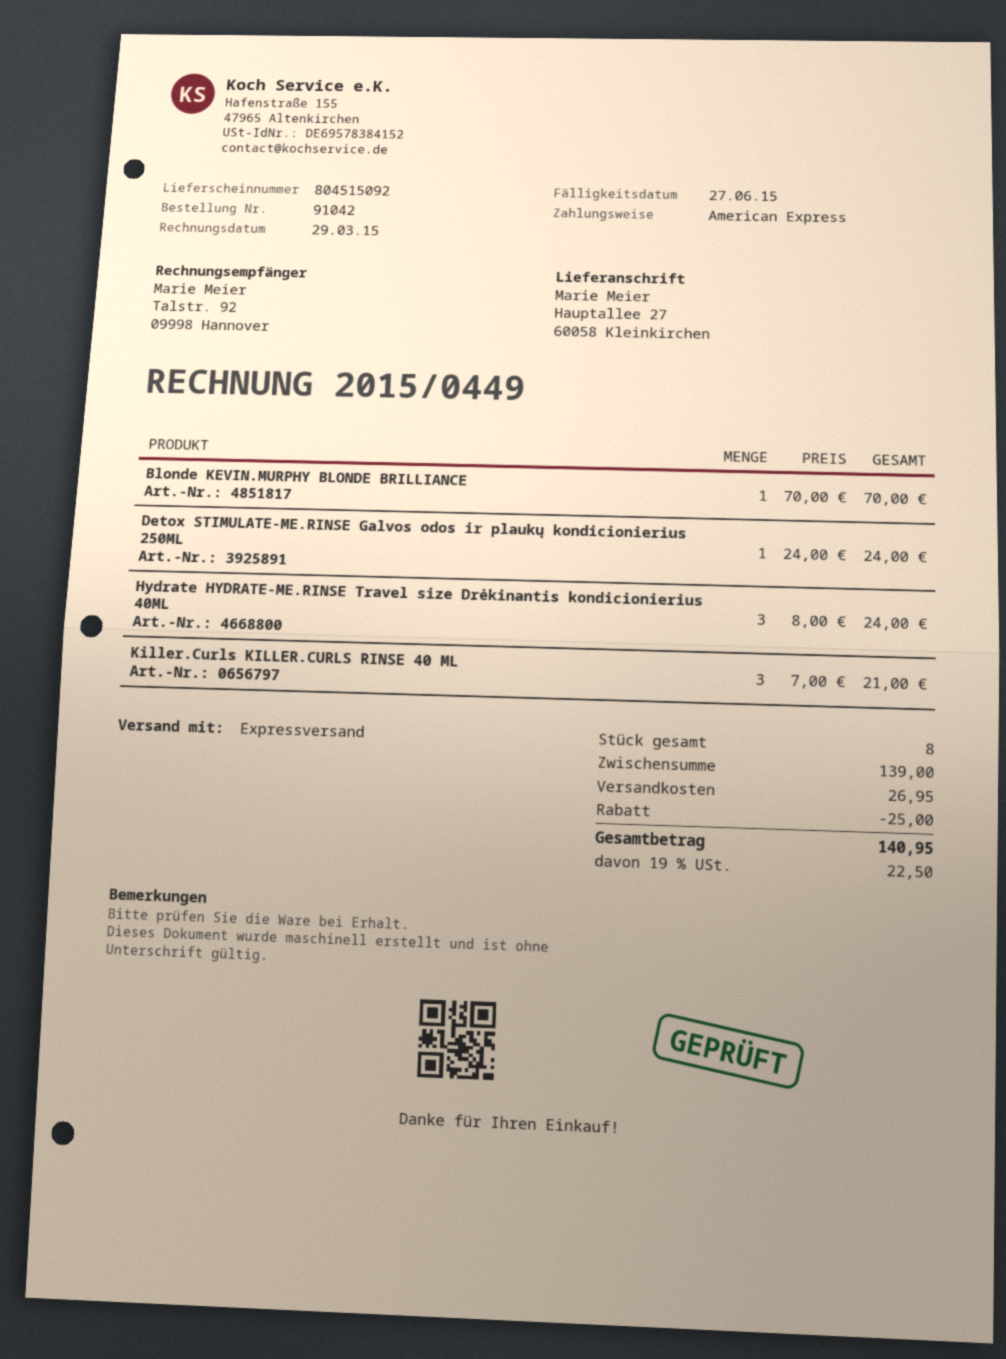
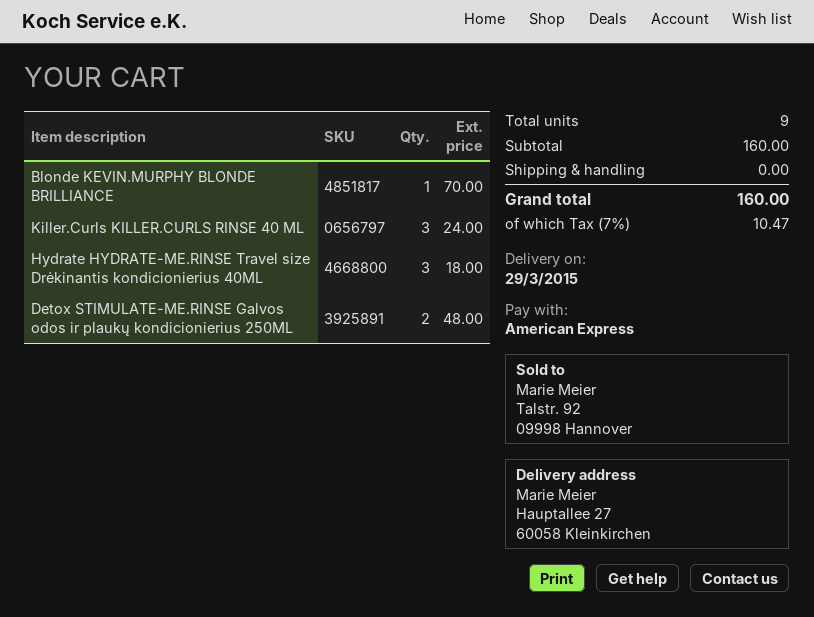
Detox STIMULATE-ME.RINSE Galvos odos ir plaukų kondicionierius 250ML: 1 for 24.00 -> 2 for 48.00
Hydrate HYDRATE-ME.RINSE Travel size Drėkinantis kondicionierius 40ML: 3 for 24.00 -> 3 for 18.00
Killer.Curls KILLER.CURLS RINSE 40 ML: 3 for 21.00 -> 3 for 24.00
total quantity: 8 -> 9
subtotal: 139.00 -> 160.00
discount: 25.00 -> none
shipping: 26.95 -> 0.00
tax: 19% = 22.50 -> 7% = 10.47
total: 140.95 -> 160.00

